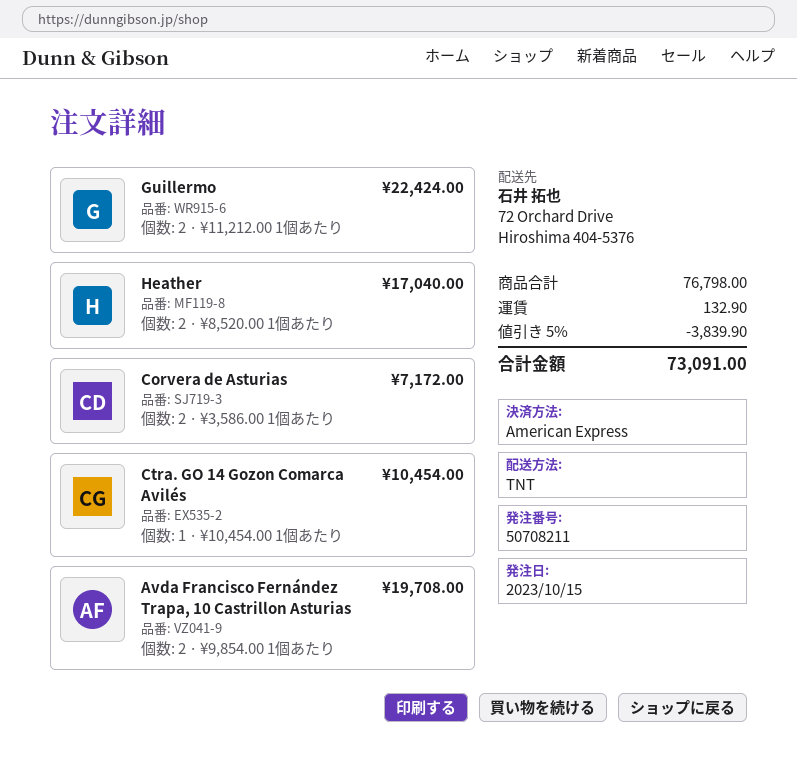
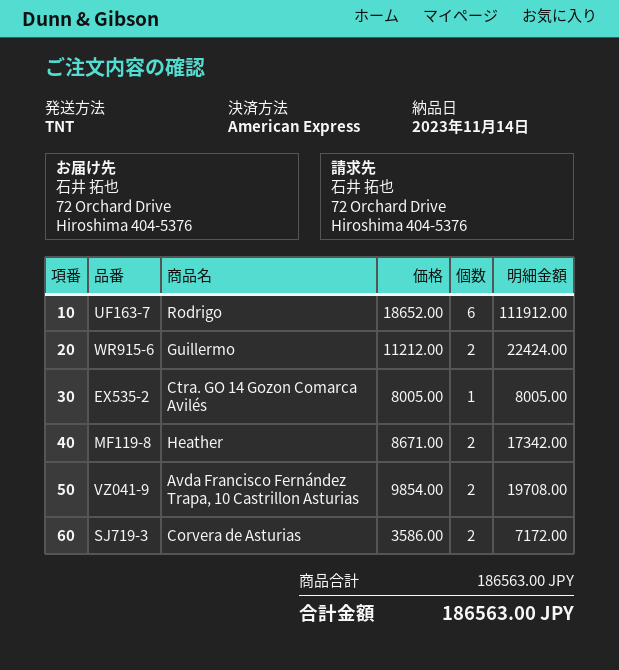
Heather: 2 x 8520.00 = 17040.00 -> 2 x 8671.00 = 17342.00
Ctra. GO 14 Gozon Comarca Avilés: 1 x 10454.00 = 10454.00 -> 1 x 8005.00 = 8005.00
Rodrigo: none -> 6 x 18652.00 = 111912.00
subtotal: 76798.00 -> 186563.00
discount: 5% = 3839.90 -> none
shipping: 132.90 -> none
total: 73091.00 -> 186563.00

